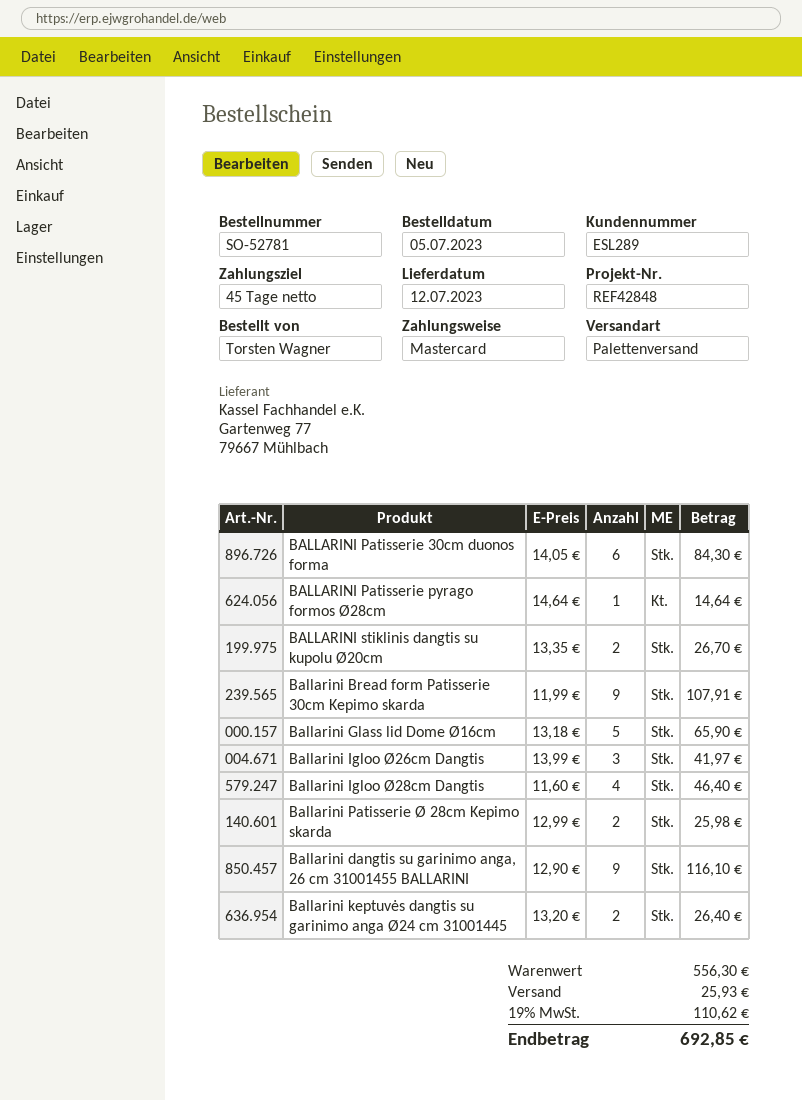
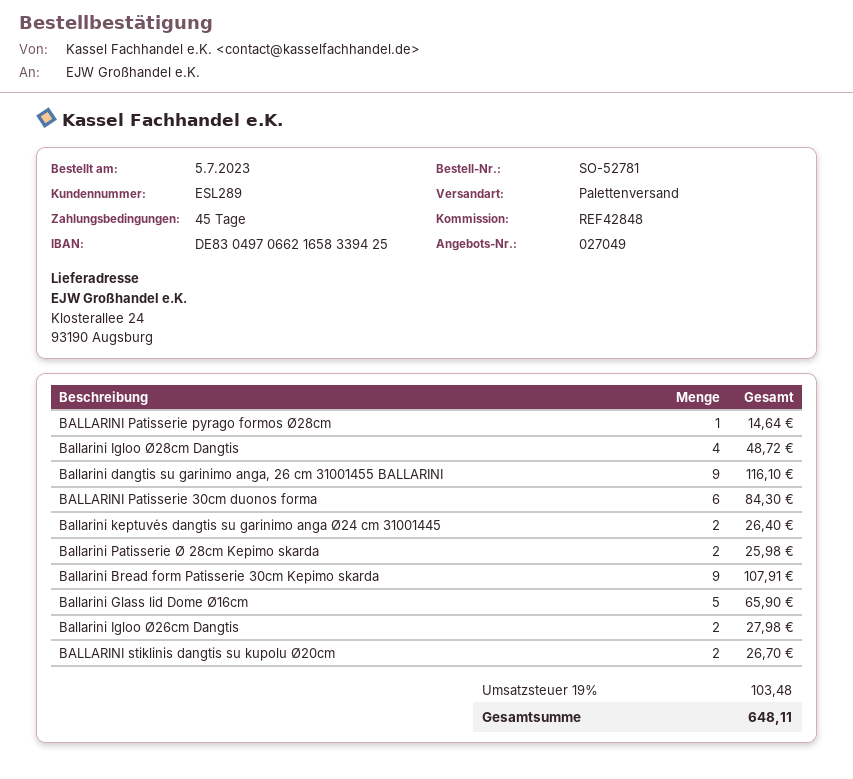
Ballarini Igloo Ø26cm Dangtis: 3 for 41.97 -> 2 for 27.98
Ballarini Igloo Ø28cm Dangtis: 4 for 46.40 -> 4 for 48.72
shipping: 25.93 -> none
tax: 19% = 110.62 -> 19% = 103.48
total: 692.85 -> 648.11

